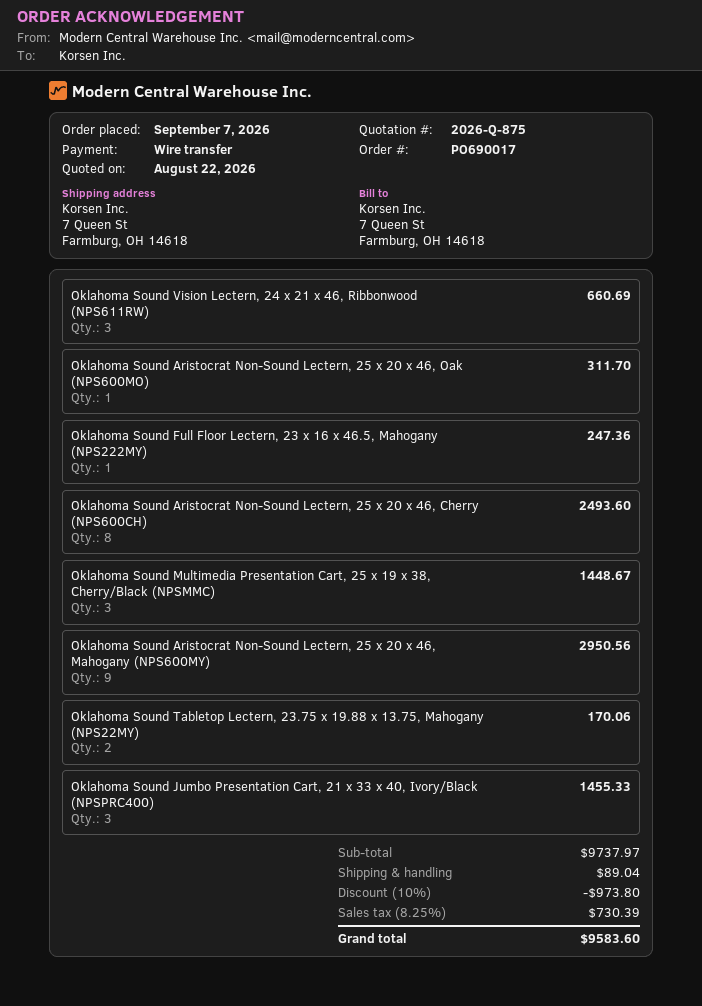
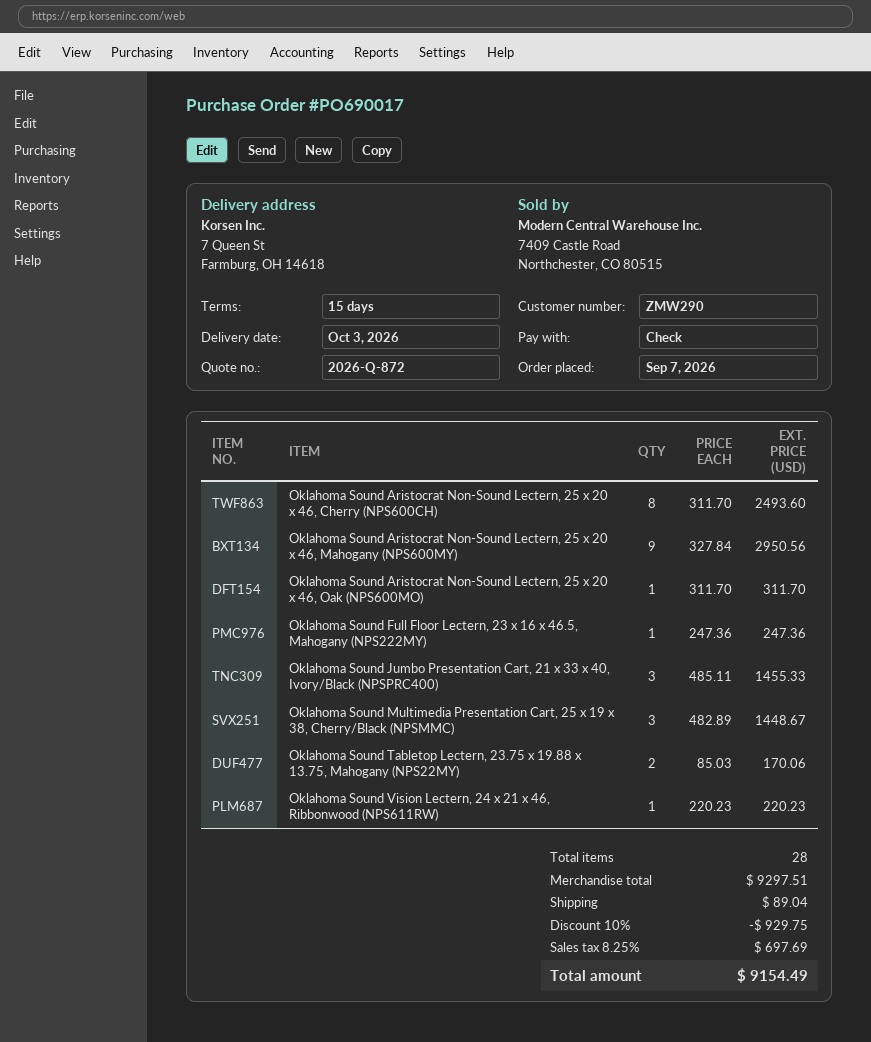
quote number: 2026-Q-875 -> 2026-Q-872
payment method: bank transfer -> cheque
Oklahoma Sound Vision Lectern, 24 x 21 x 46, Ribbonwood (NPS611RW): 3 for 660.69 -> 1 for 220.23
subtotal: 9737.97 -> 9297.51
discount: 10% = 973.80 -> 10% = 929.75
tax: 8.25% = 730.39 -> 8.25% = 697.69
total: 9583.60 -> 9154.49

